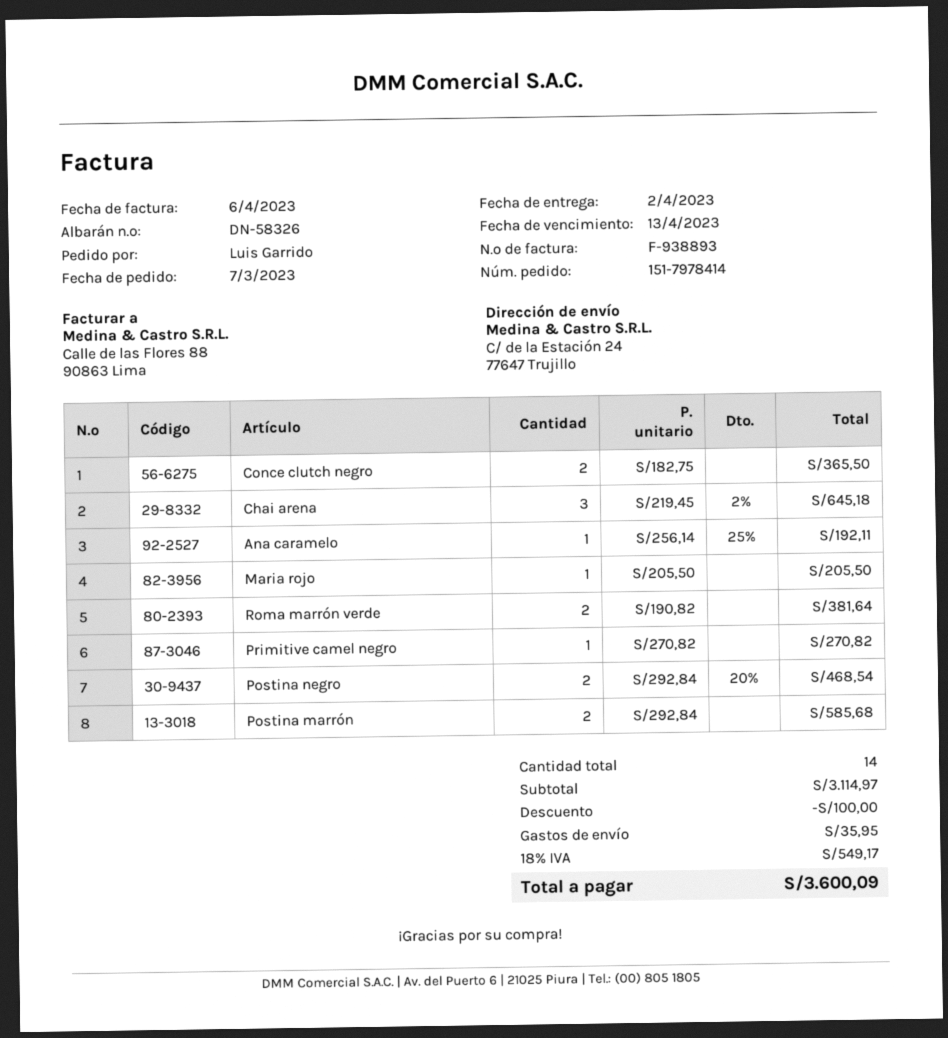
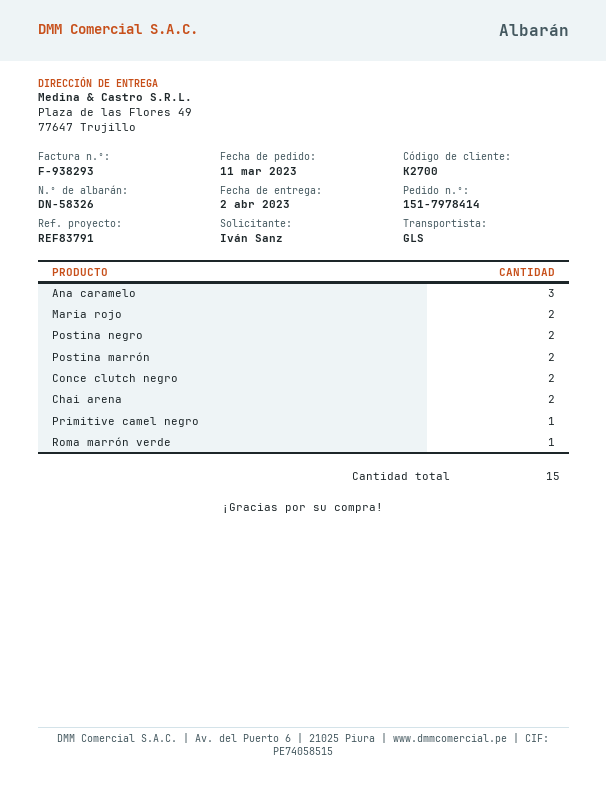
order date: 2023-03-07 -> 2023-03-11
invoice number: F-938893 -> F-938293
ordered by: Luis Garrido -> Iván Sanz
ship to: C/ de la Estación 24, 77647 Trujillo -> Plaza de las Flores 49, 77647 Trujillo
Chai arena: 3 -> 2
Ana caramelo: 1 -> 3
Maria rojo: 1 -> 2
Roma marrón verde: 2 -> 1
total quantity: 14 -> 15

